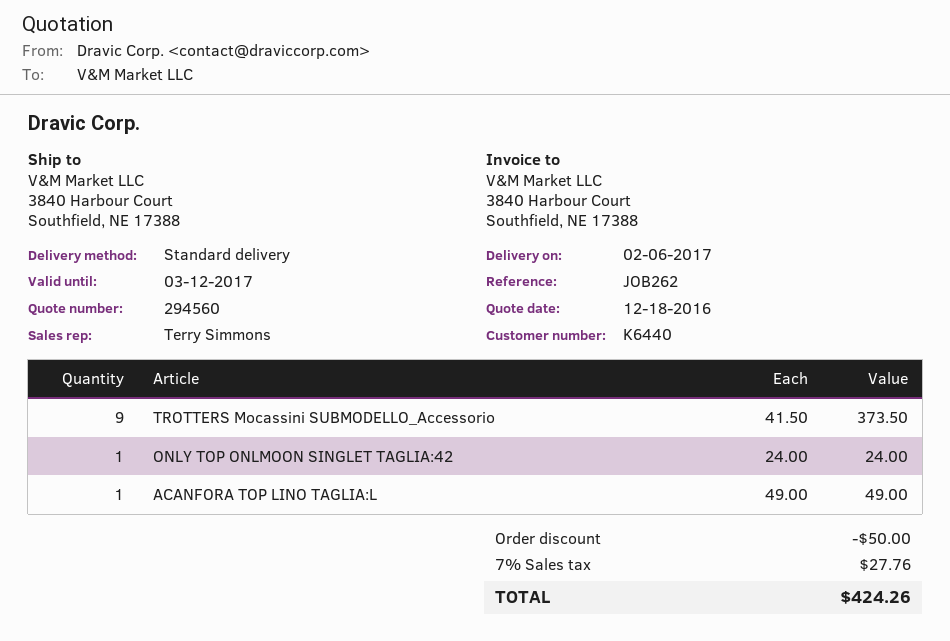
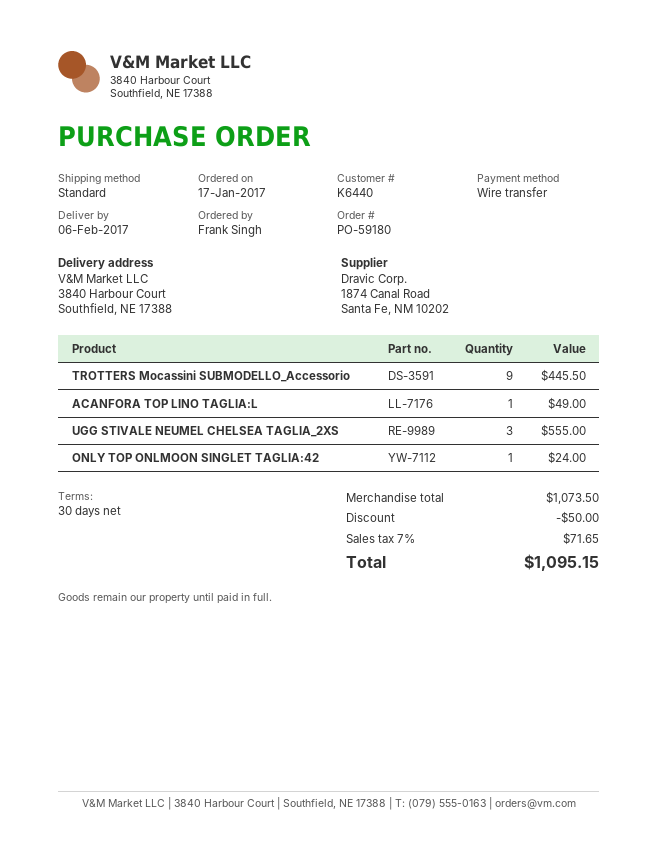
TROTTERS Mocassini SUBMODELLO_Accessorio: 9 for 373.50 -> 9 for 445.50
UGG STIVALE NEUMEL CHELSEA TAGLIA_2XS: none -> 3 for 555.00
tax: 7% = 27.76 -> 7% = 71.65
total: 424.26 -> 1095.15

